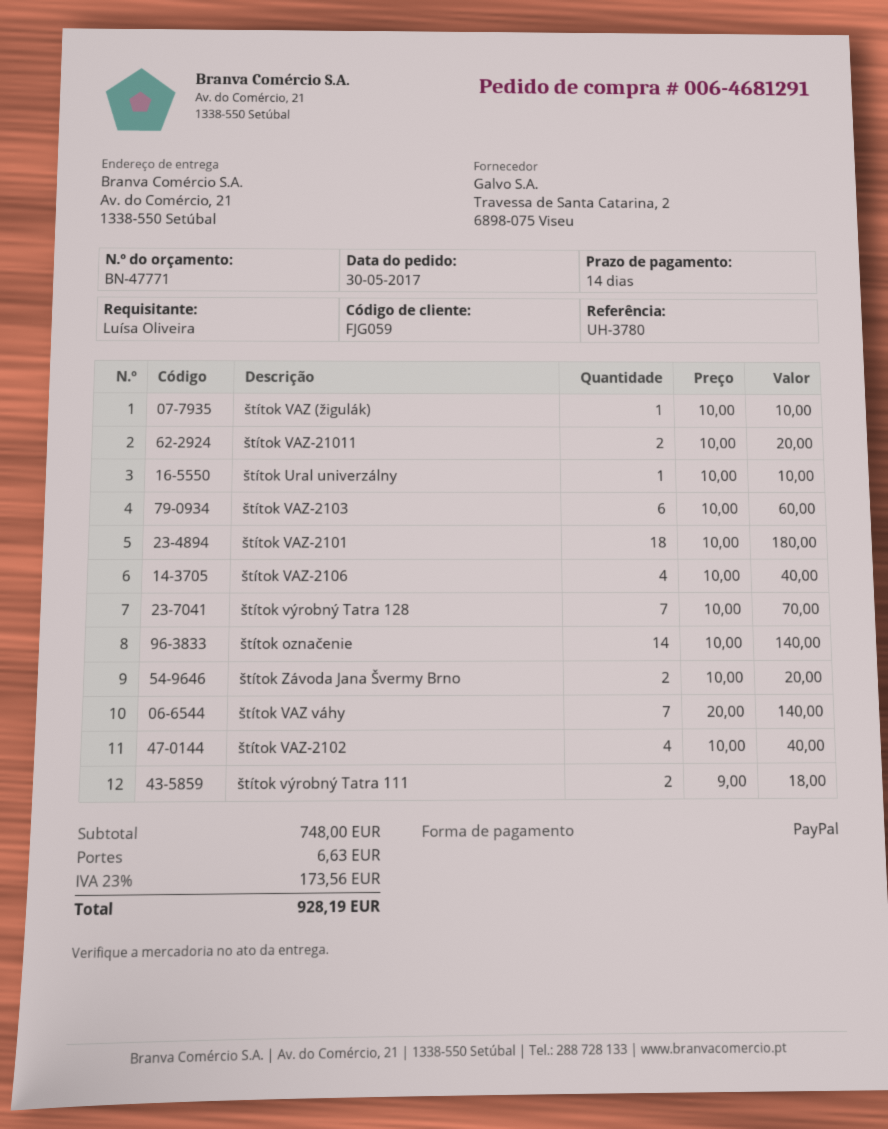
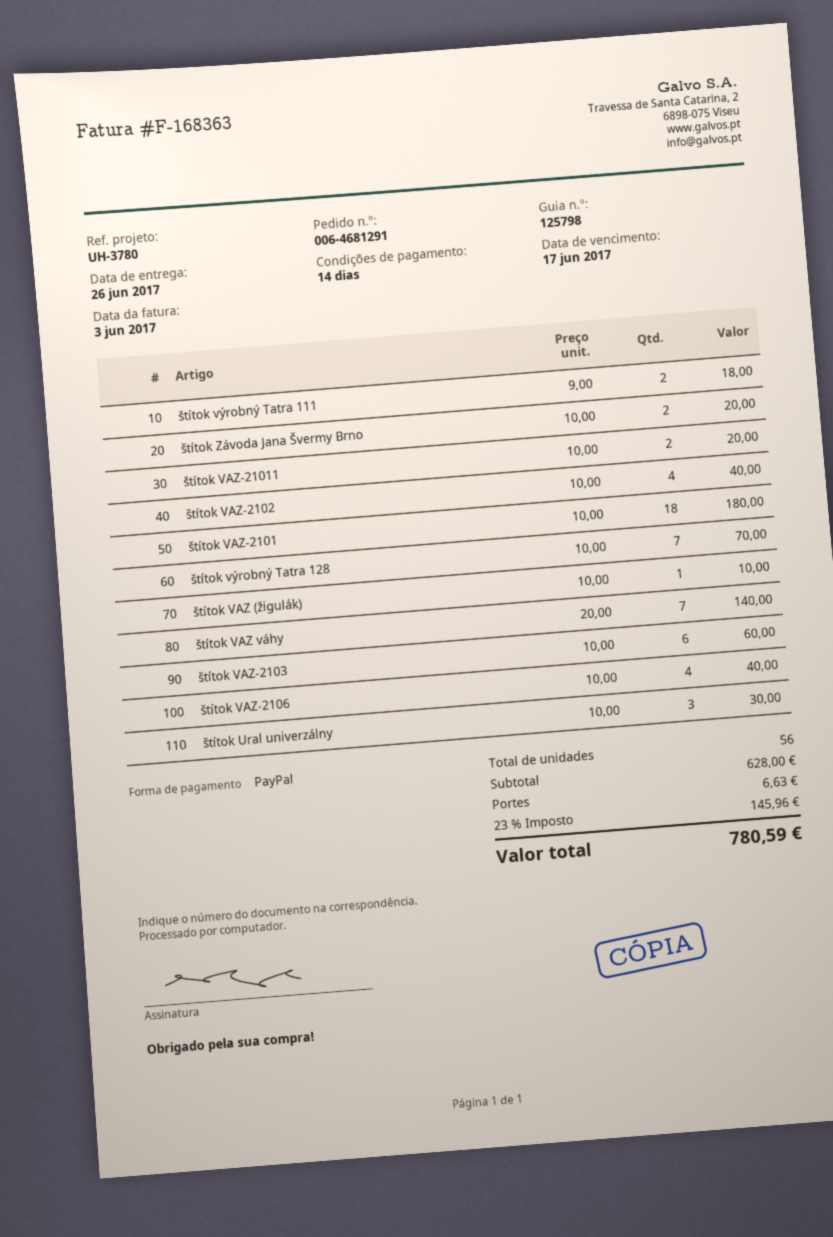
štítok Ural univerzálny: 1 x 10.00 = 10.00 -> 3 x 10.00 = 30.00
štítok označenie: 14 x 10.00 = 140.00 -> none
subtotal: 748.00 -> 628.00
tax: 23% = 173.56 -> 23% = 145.96
total: 928.19 -> 780.59

